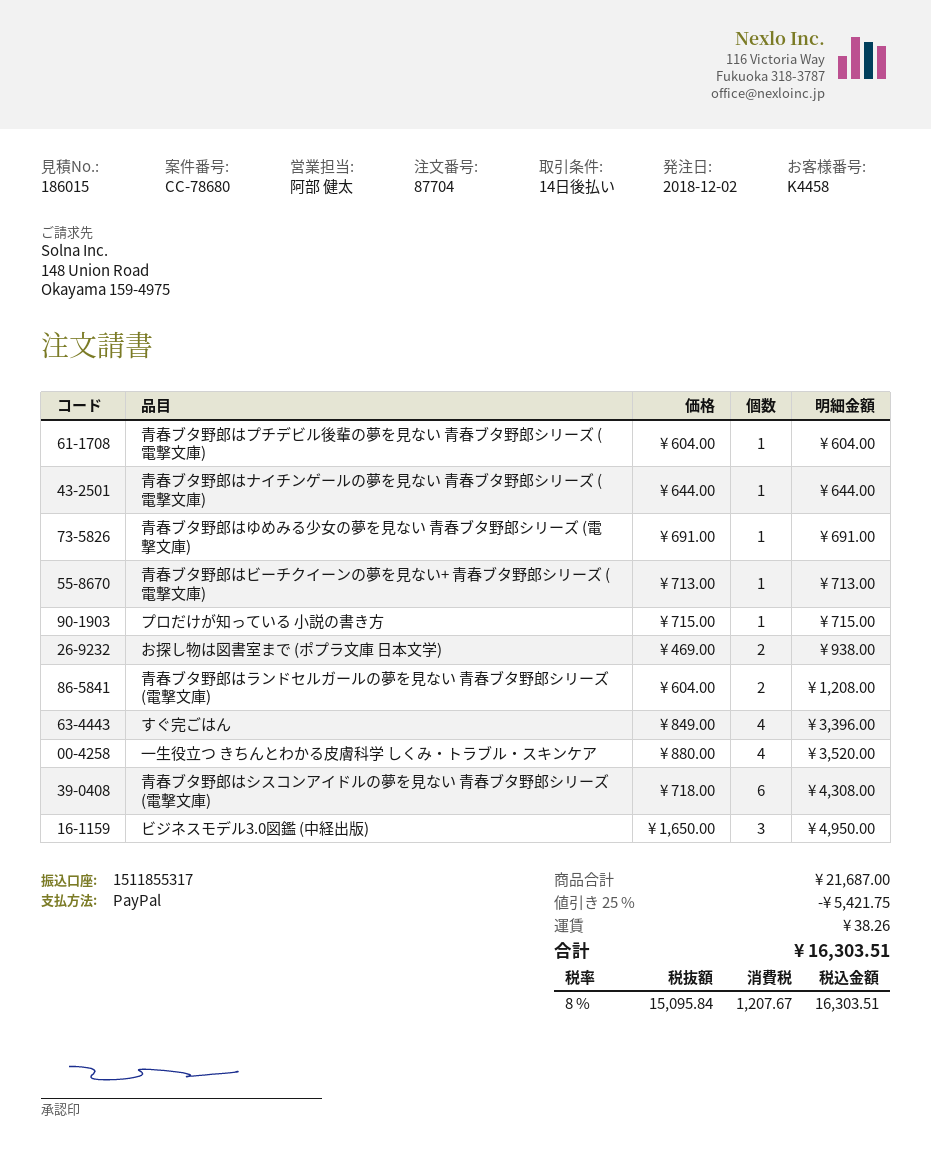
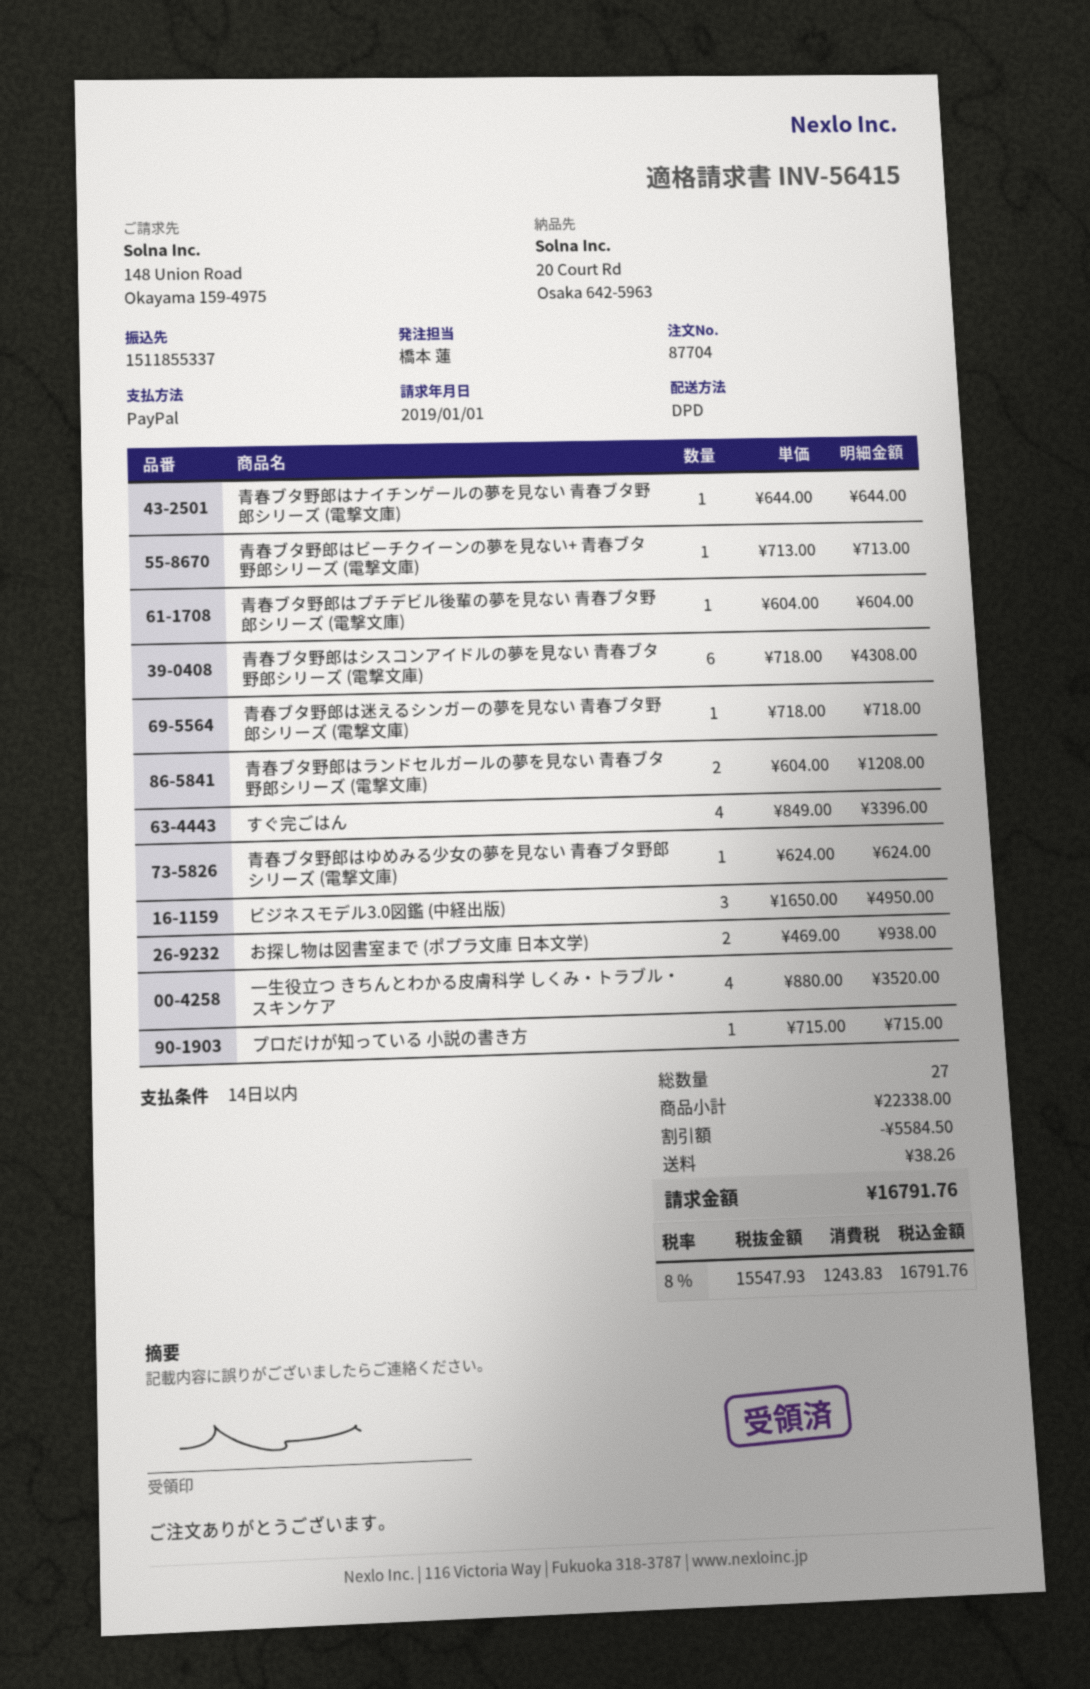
bank account: 1511855317 -> 1511855337
青春ブタ野郎はゆめみる少女の夢を見ない 青春ブタ野郎シリーズ (電撃文庫): 1 x 691.00 = 691.00 -> 1 x 624.00 = 624.00
青春ブタ野郎は迷えるシンガーの夢を見ない 青春ブタ野郎シリーズ (電撃文庫): none -> 1 x 718.00 = 718.00
subtotal: 21687.00 -> 22338.00
discount: 5421.75 -> 5584.50
net: 15095.84 -> 15547.93
tax: 8% = 1207.67 -> 8% = 1243.83
total: 16303.51 -> 16791.76

